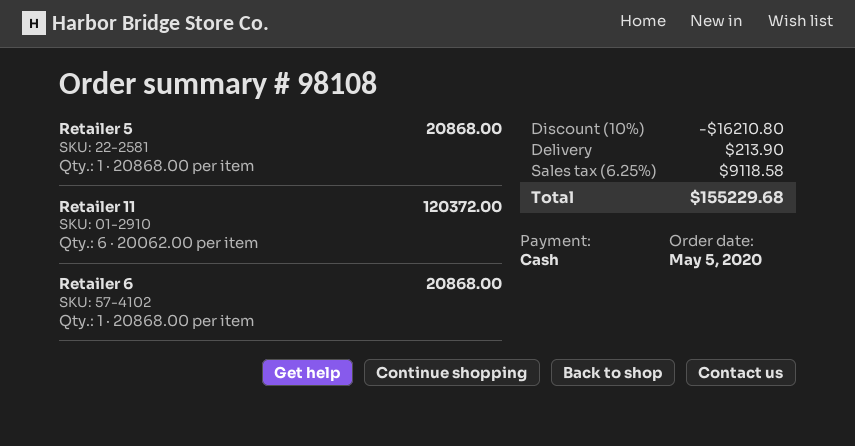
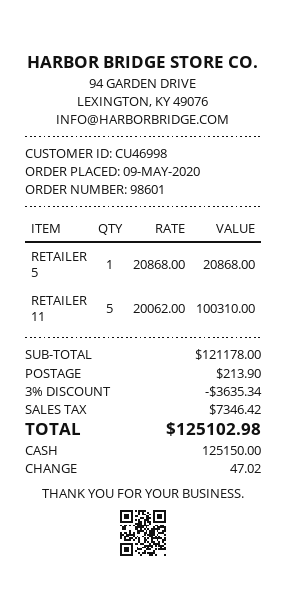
order number: 98108 -> 98601
order date: 2020-05-05 -> 2020-05-09
Retailer 11: 6 x 20062.00 = 120372.00 -> 5 x 20062.00 = 100310.00
Retailer 6: 1 x 20868.00 = 20868.00 -> none
discount: 10% = 16210.80 -> 3% = 3635.34
tax: 9118.58 -> 7346.42
total: 155229.68 -> 125102.98

